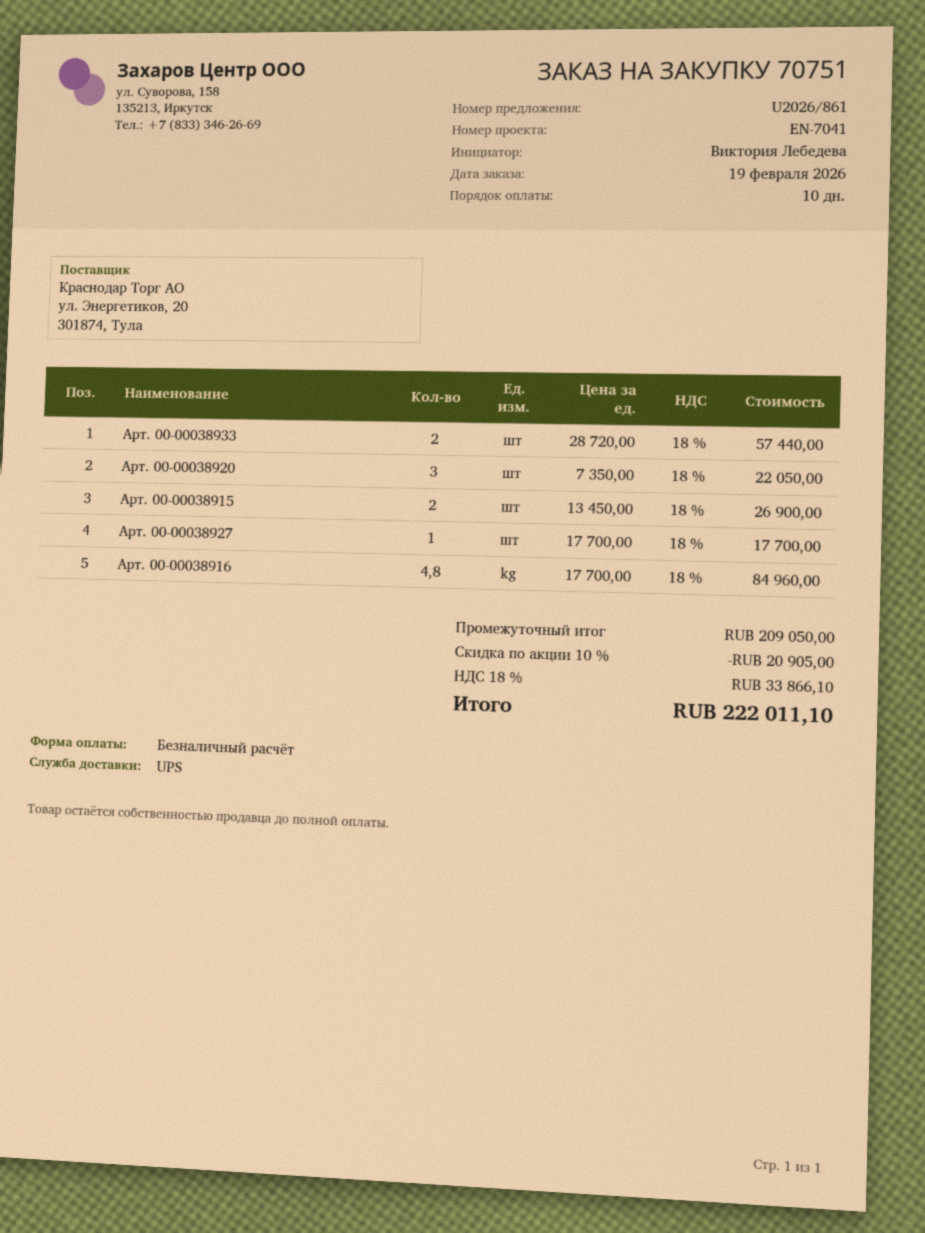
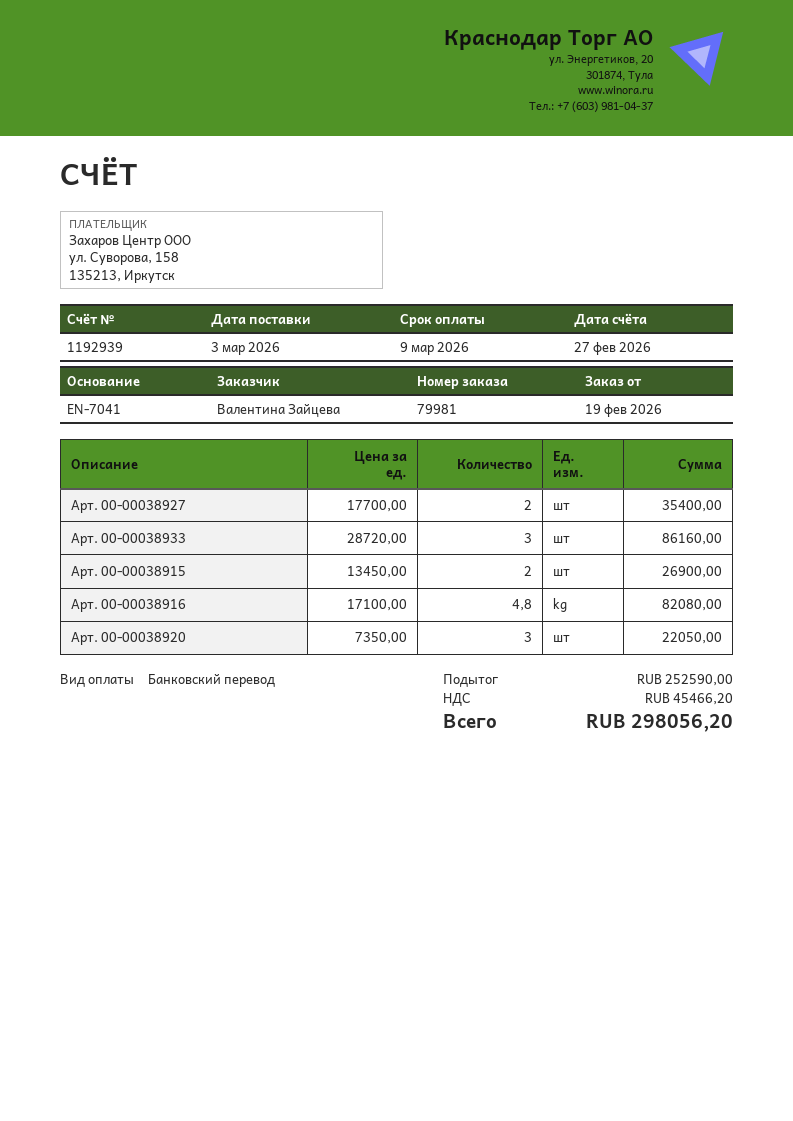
order number: 70751 -> 79981
ordered by: Виктория Лебедева -> Валентина Зайцева
Арт. 00-00038933: 2 x 28720.00 = 57440.00 -> 3 x 28720.00 = 86160.00
Арт. 00-00038927: 1 x 17700.00 = 17700.00 -> 2 x 17700.00 = 35400.00
Арт. 00-00038916: 4.8 x 17700.00 = 84960.00 -> 4.8 x 17100.00 = 82080.00
subtotal: 209050.00 -> 252590.00
discount: 10% = 20905.00 -> none
tax: 33866.10 -> 45466.20
total: 222011.10 -> 298056.20

